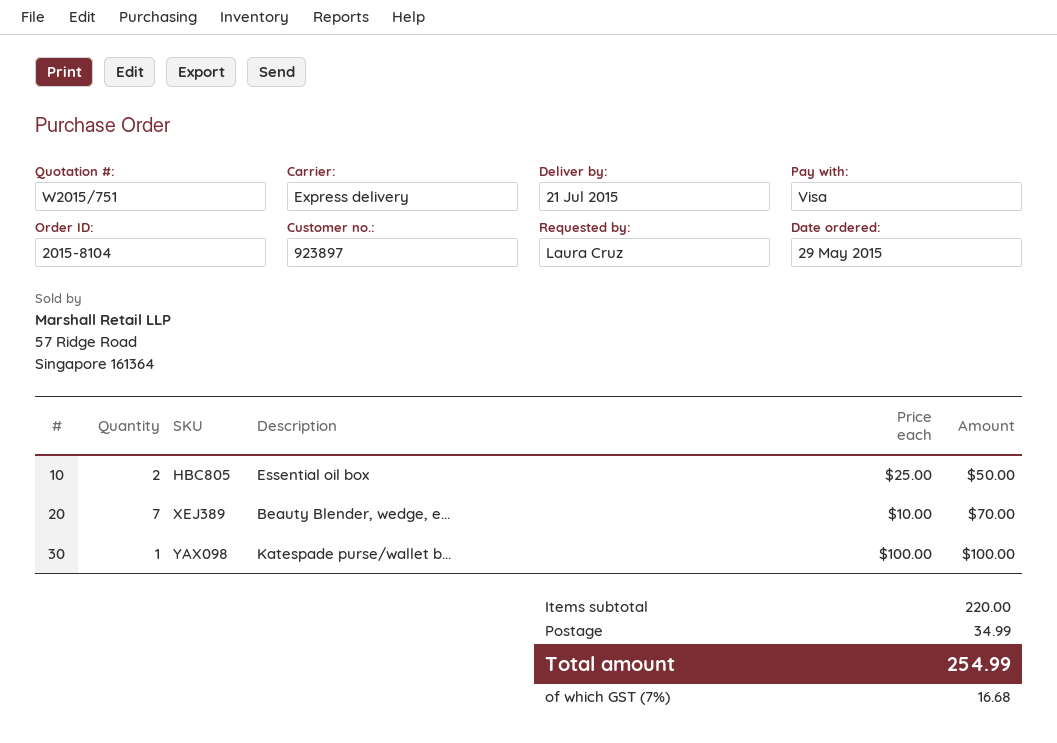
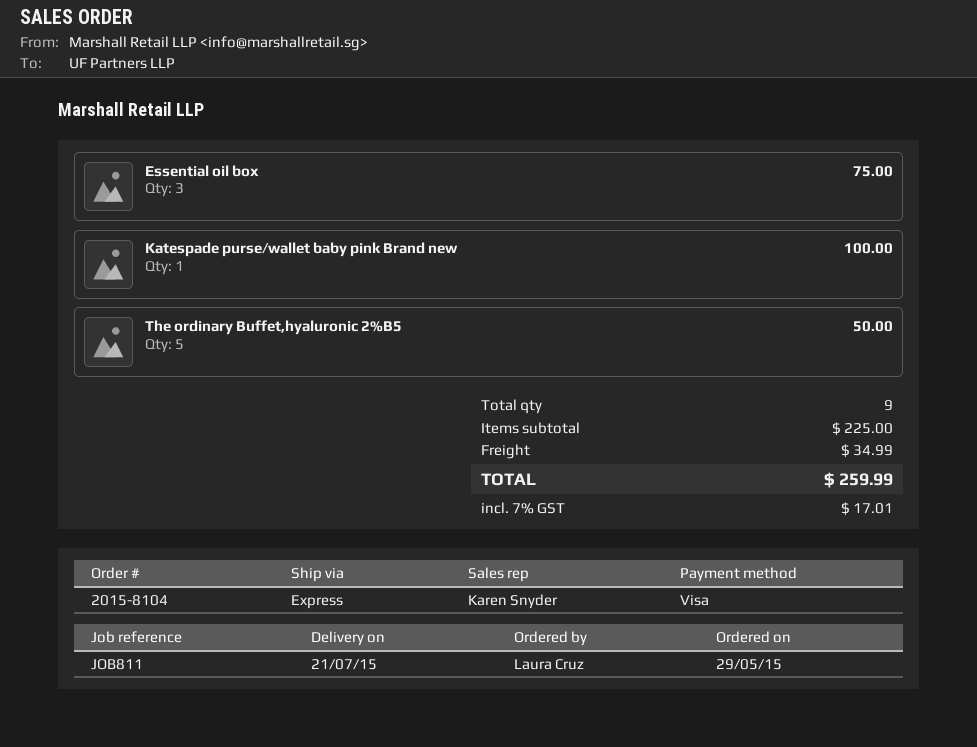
Essential oil box: 2 for 50.00 -> 3 for 75.00
Beauty Blender, wedge, e...: 7 for 70.00 -> none
The ordinary Buffet,hyaluronic 2%B5: none -> 5 for 50.00
subtotal: 220.00 -> 225.00
tax: 7% = 16.68 -> 7% = 17.01
total: 254.99 -> 259.99

